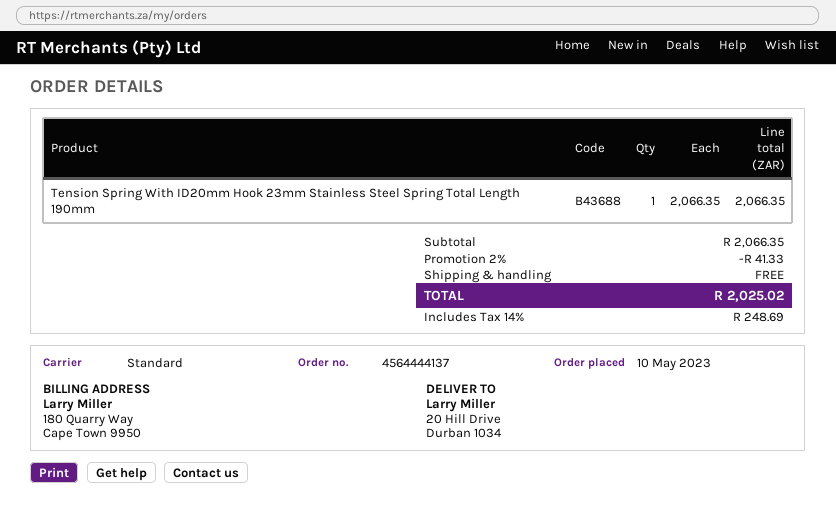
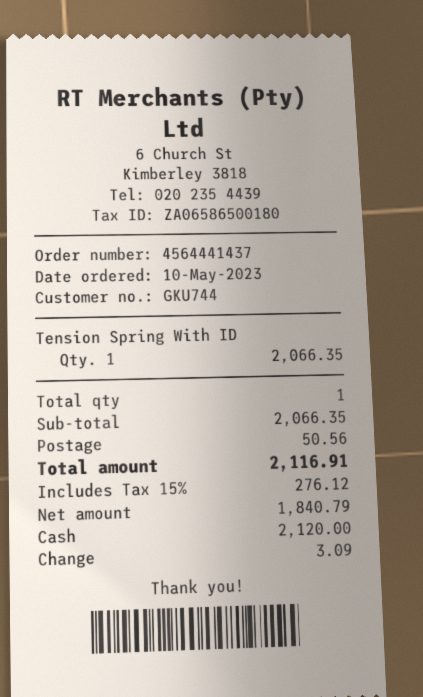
order number: 4564444137 -> 4564441437
discount: 2% = 41.33 -> none
shipping: 0.00 -> 50.56
tax: 14% = 248.69 -> 15% = 276.12
total: 2025.02 -> 2116.91

